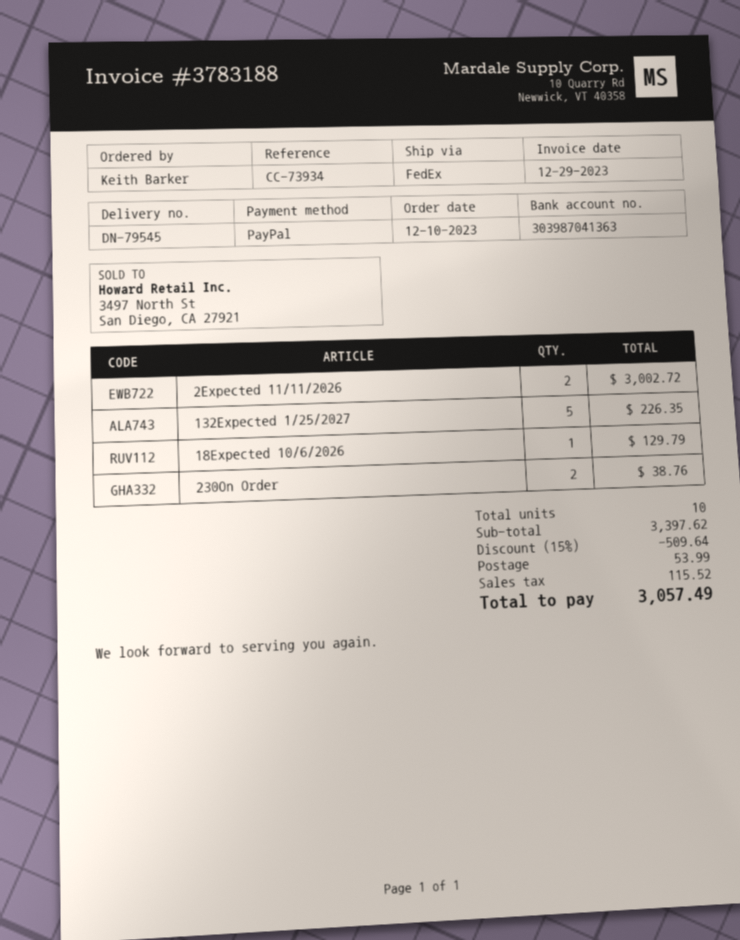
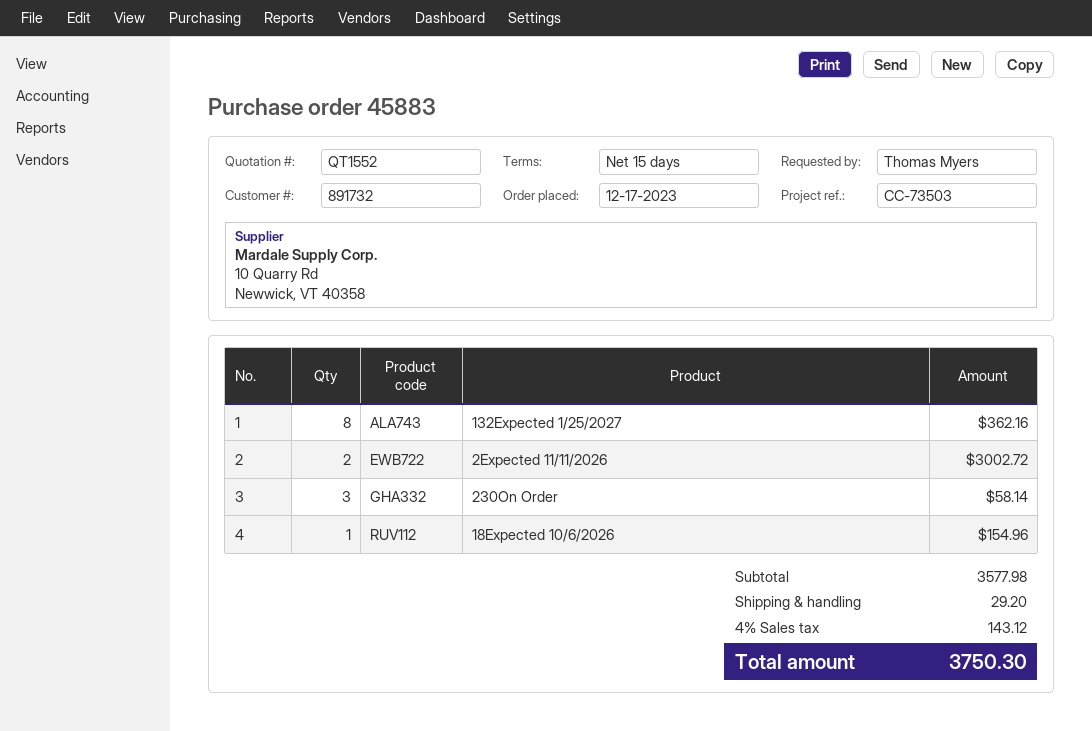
order date: 2023-12-10 -> 2023-12-17
reference: CC-73934 -> CC-73503
ordered by: Keith Barker -> Thomas Myers
132Expected 1/25/2027: 5 for 226.35 -> 8 for 362.16
18Expected 10/6/2026: 1 for 129.79 -> 1 for 154.96
230On Order: 2 for 38.76 -> 3 for 58.14
subtotal: 3397.62 -> 3577.98
discount: 15% = 509.64 -> none
shipping: 53.99 -> 29.20
tax: 115.52 -> 143.12
total: 3057.49 -> 3750.30

